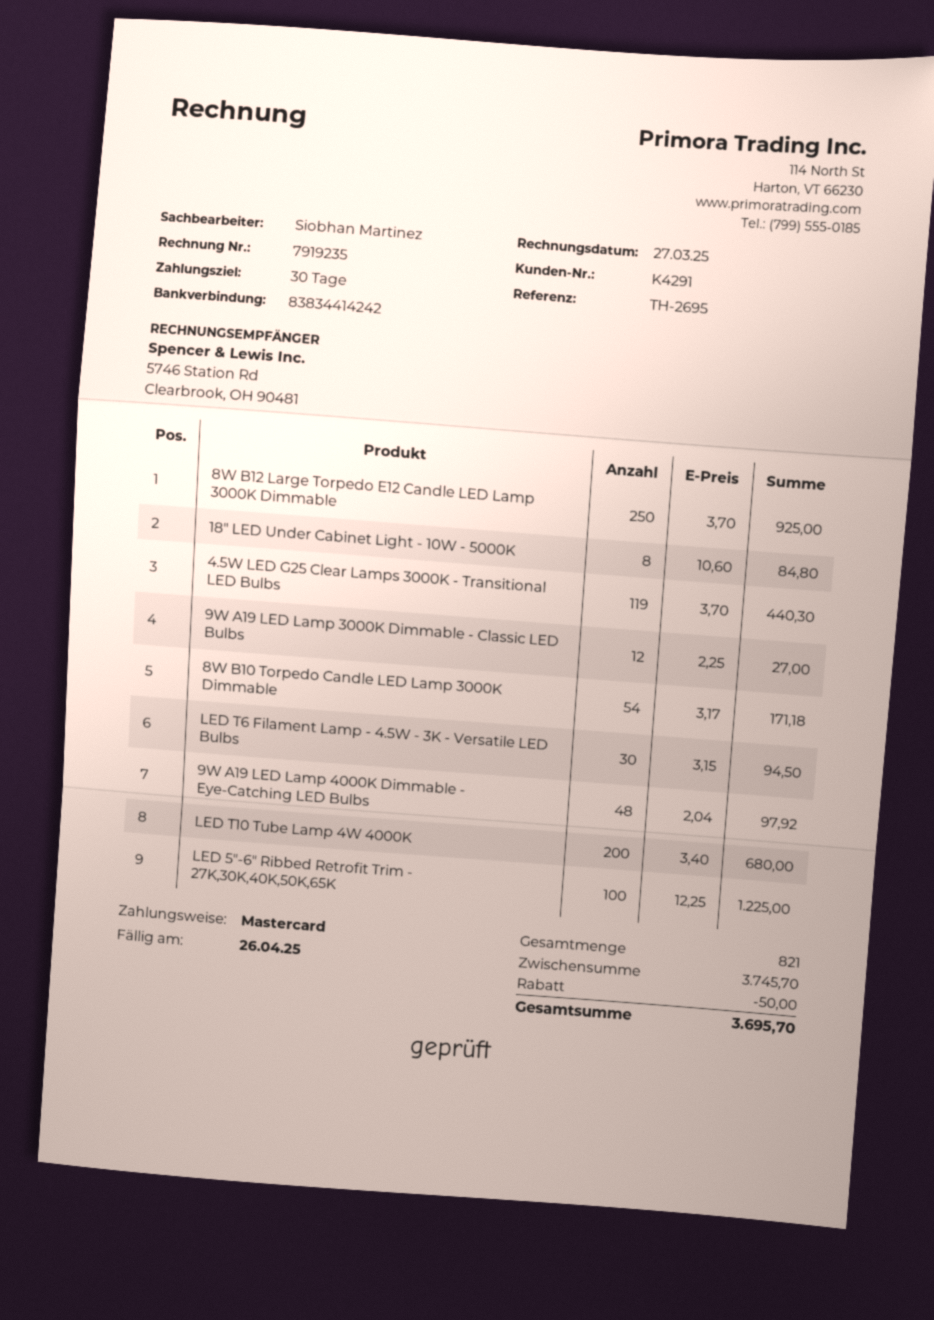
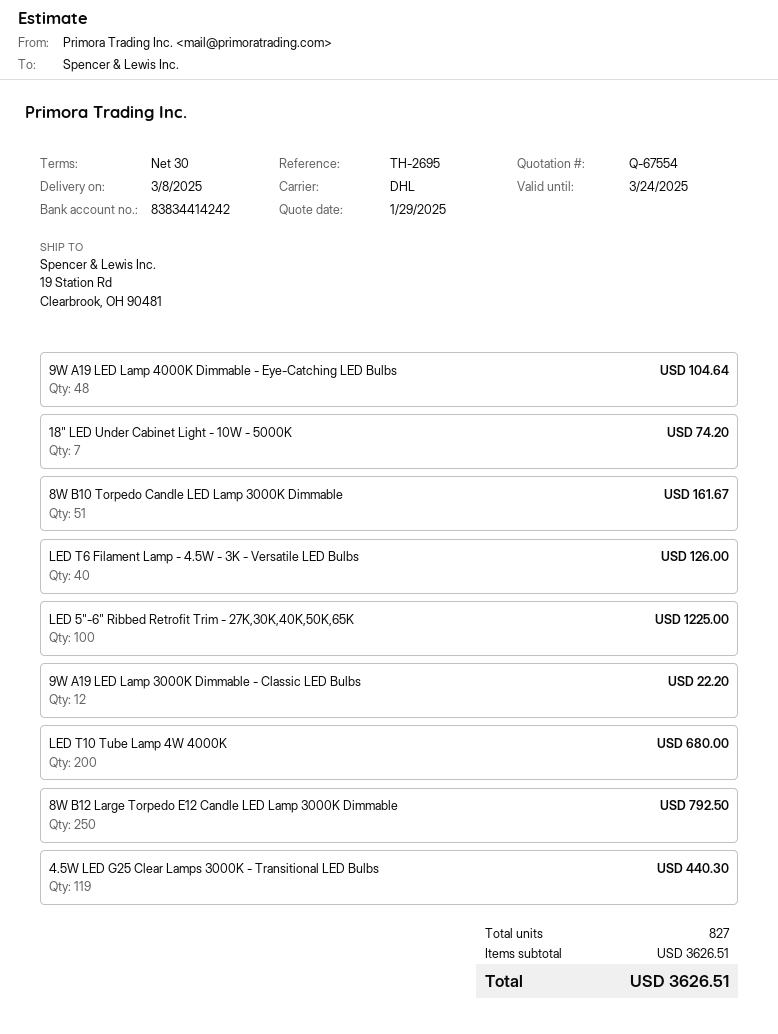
8W B12 Large Torpedo E12 Candle LED Lamp 3000K Dimmable: 250 for 925.00 -> 250 for 792.50
18" LED Under Cabinet Light - 10W - 5000K: 8 for 84.80 -> 7 for 74.20
9W A19 LED Lamp 3000K Dimmable - Classic LED Bulbs: 12 for 27.00 -> 12 for 22.20
8W B10 Torpedo Candle LED Lamp 3000K Dimmable: 54 for 171.18 -> 51 for 161.67
LED T6 Filament Lamp - 4.5W - 3K - Versatile LED Bulbs: 30 for 94.50 -> 40 for 126.00
9W A19 LED Lamp 4000K Dimmable - Eye-Catching LED Bulbs: 48 for 97.92 -> 48 for 104.64
total quantity: 821 -> 827
subtotal: 3745.70 -> 3626.51
discount: 50.00 -> none
total: 3695.70 -> 3626.51

